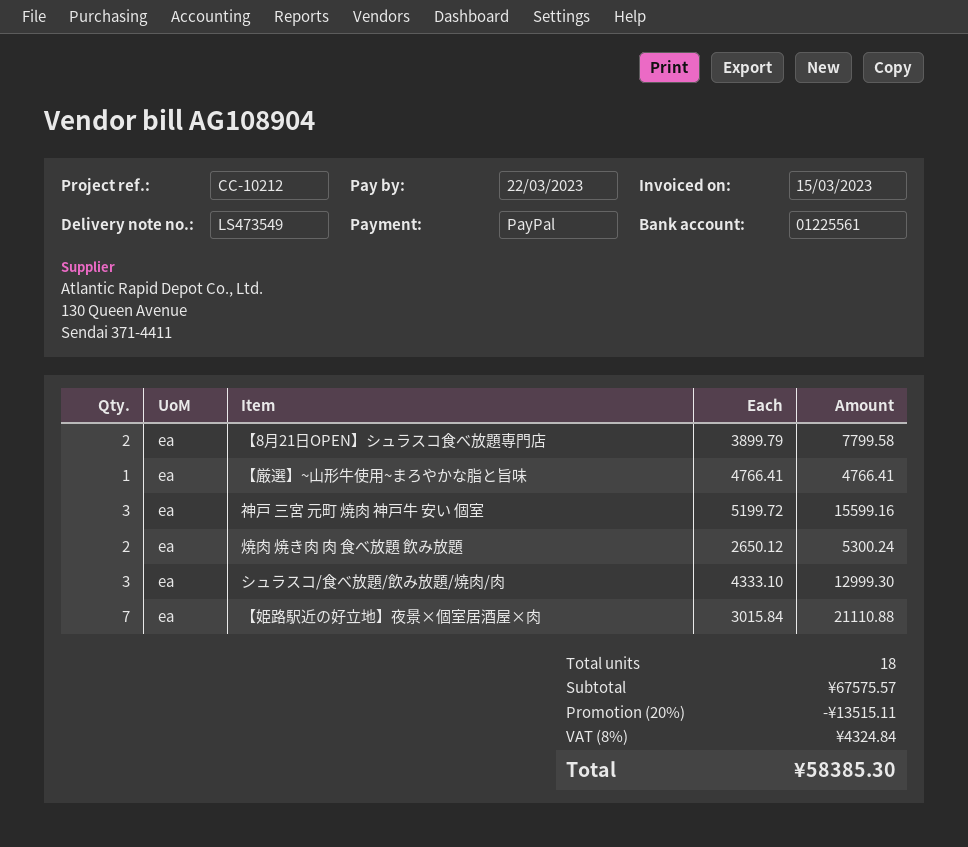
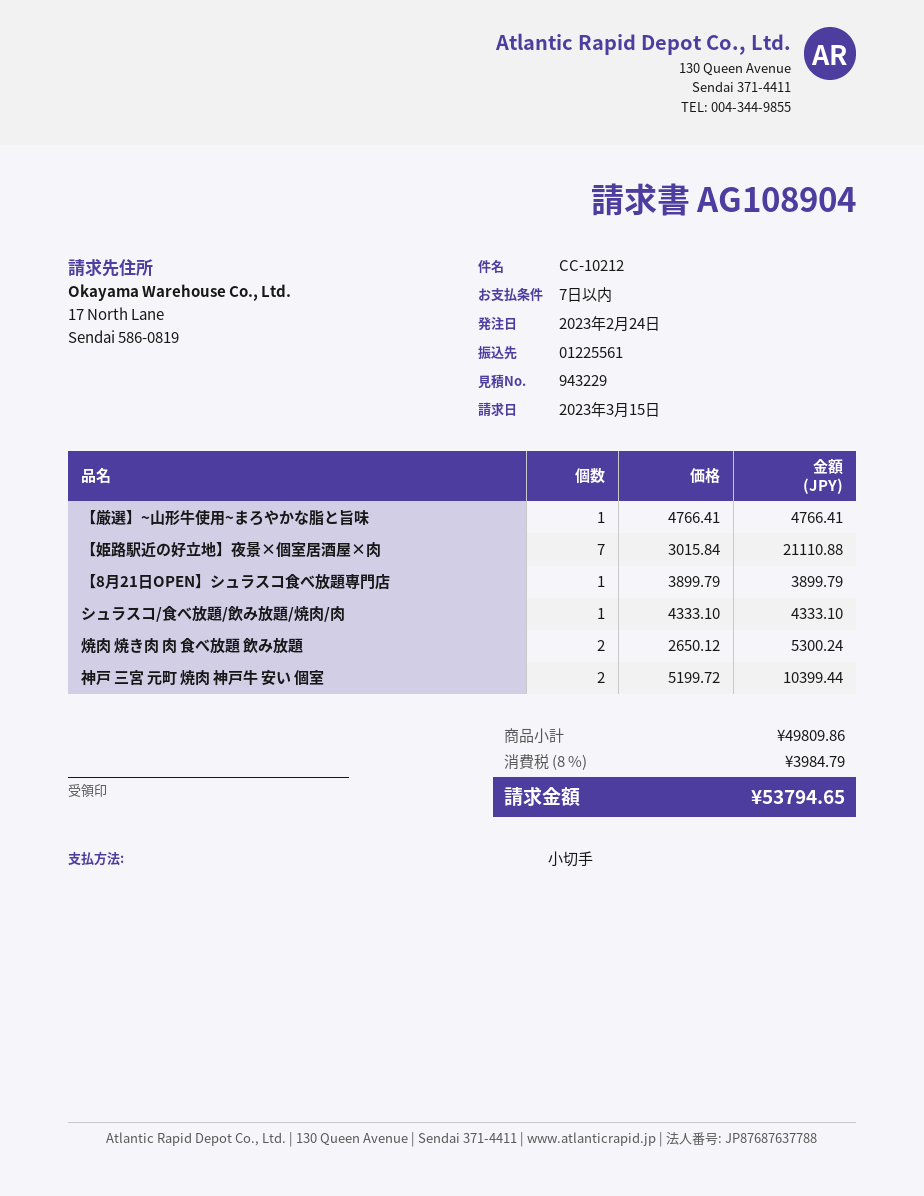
payment method: PayPal -> cheque
【8月21日OPEN】シュラスコ食べ放題専門店: 2 x 3899.79 = 7799.58 -> 1 x 3899.79 = 3899.79
神戸 三宮 元町 焼肉 神戸牛 安い 個室: 3 x 5199.72 = 15599.16 -> 2 x 5199.72 = 10399.44
シュラスコ/食べ放題/飲み放題/焼肉/肉: 3 x 4333.10 = 12999.30 -> 1 x 4333.10 = 4333.10
subtotal: 67575.57 -> 49809.86
discount: 20% = 13515.11 -> none
tax: 8% = 4324.84 -> 8% = 3984.79
total: 58385.30 -> 53794.65

